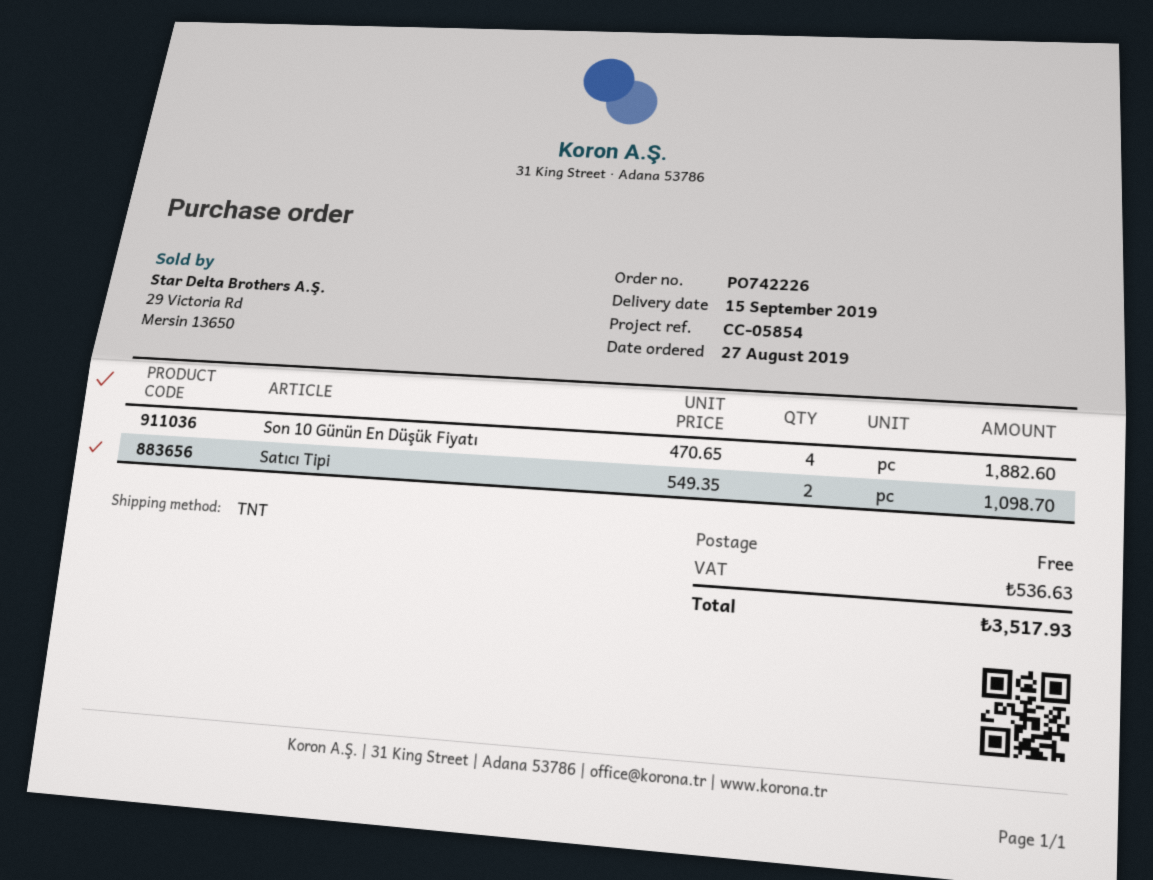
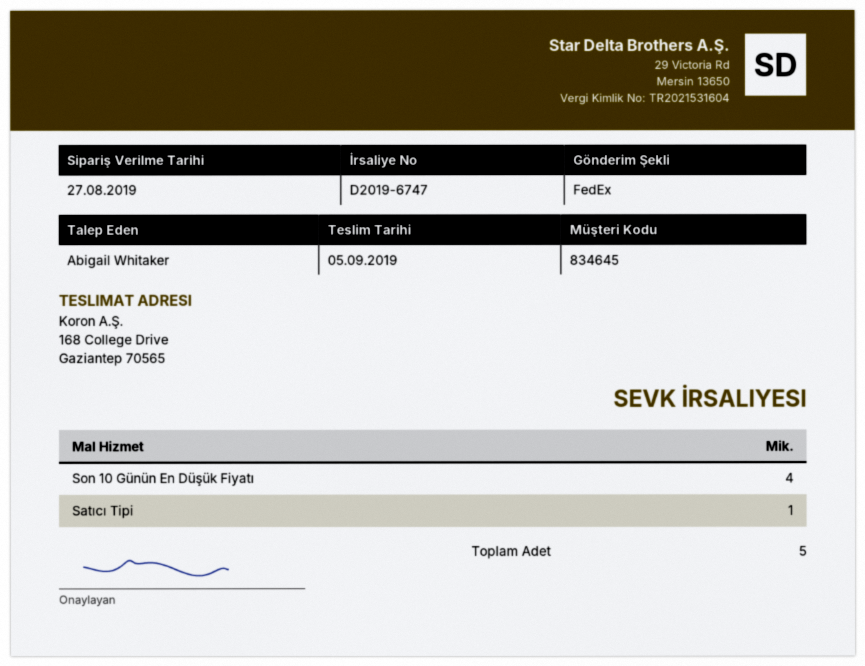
delivery date: 2019-09-15 -> 2019-09-05
shipping method: TNT -> FedEx
Satıcı Tipi: 2 -> 1

